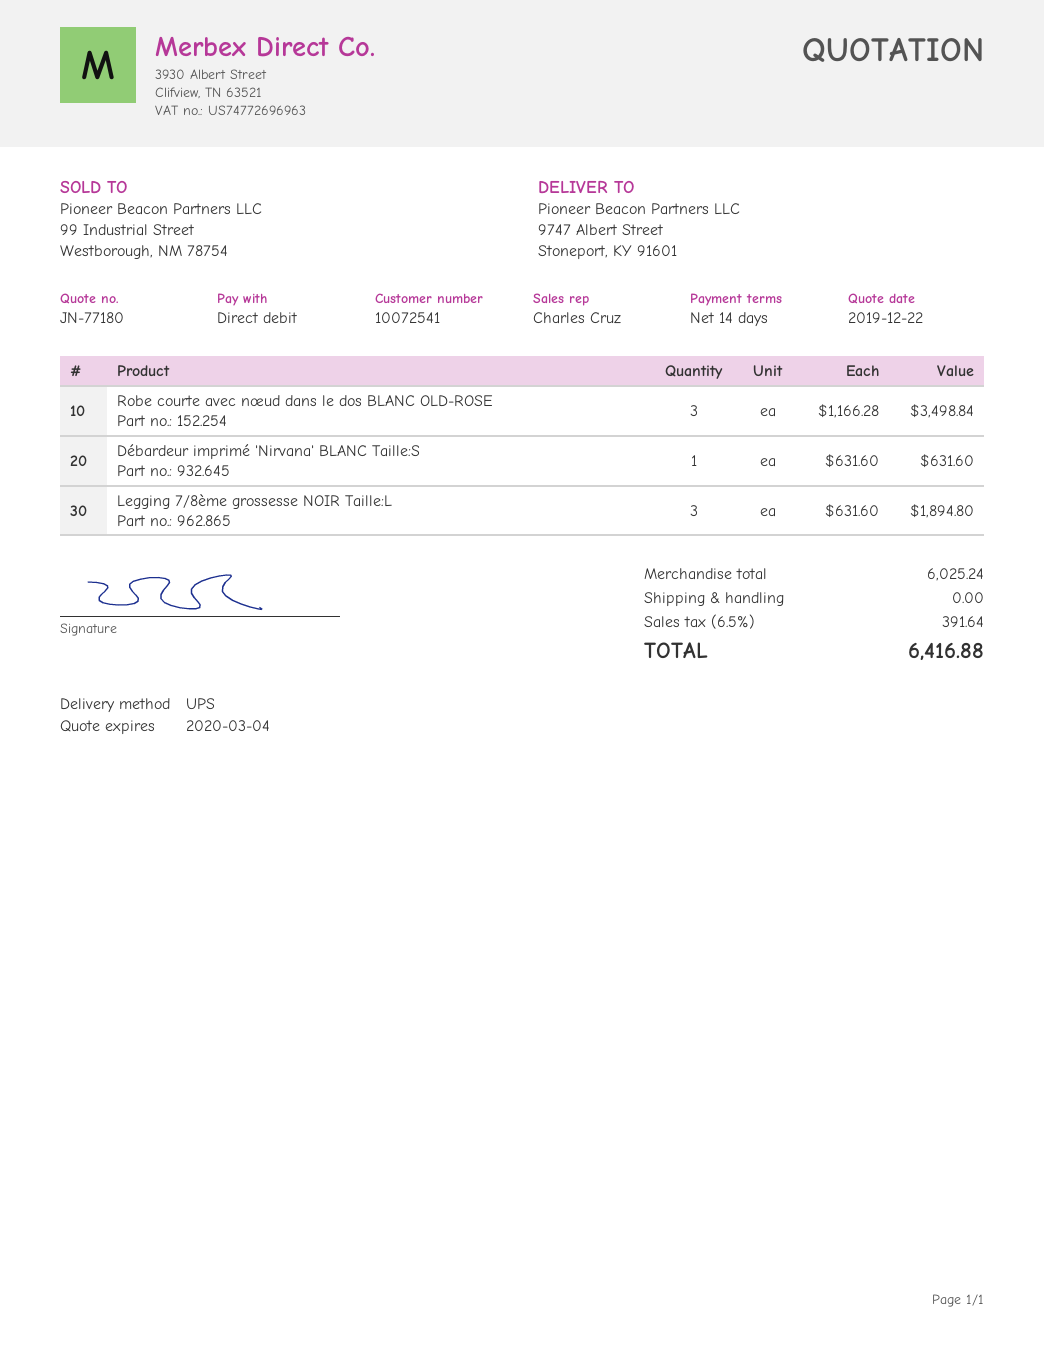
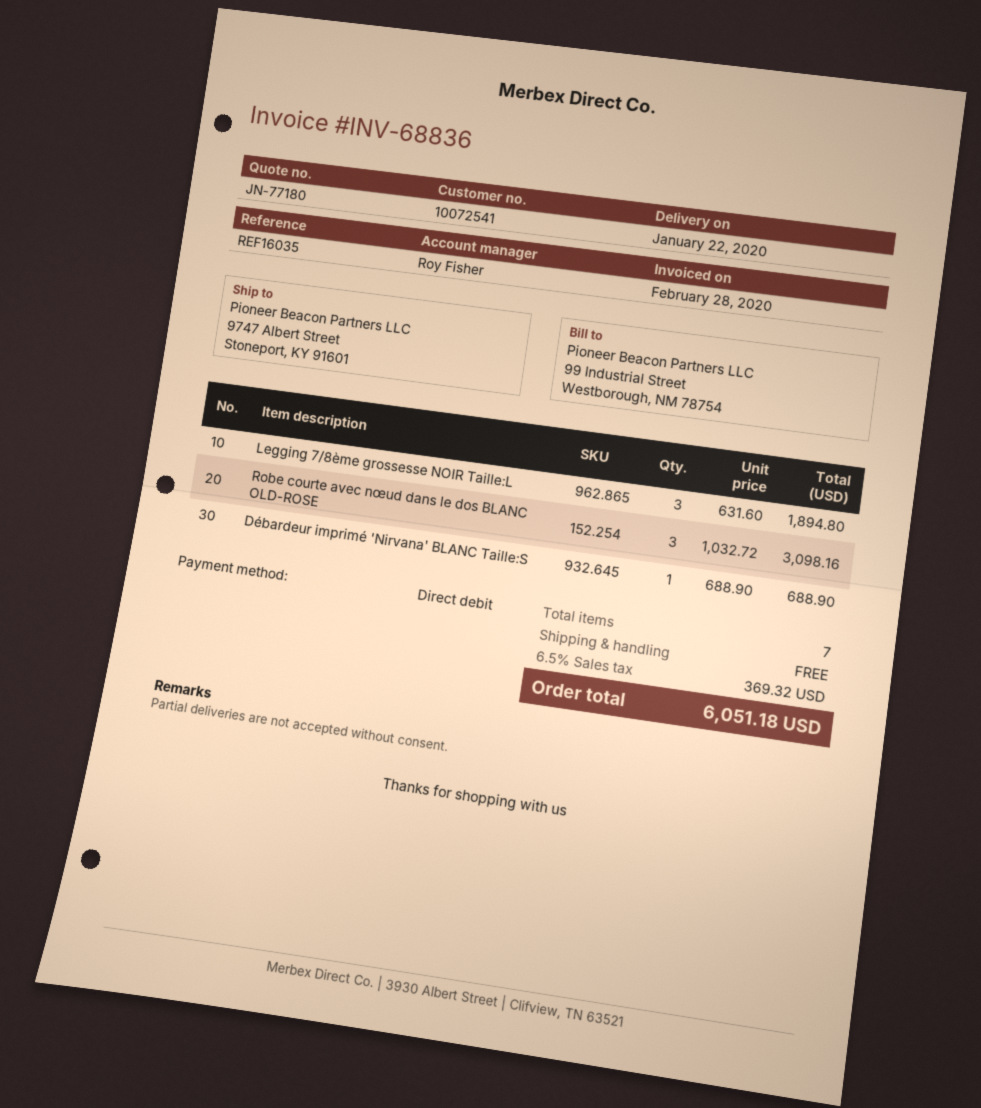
sales rep: Charles Cruz -> Roy Fisher
Robe courte avec nœud dans le dos BLANC OLD-ROSE: 3 x 1166.28 = 3498.84 -> 3 x 1032.72 = 3098.16
Débardeur imprimé 'Nirvana' BLANC Taille:S: 1 x 631.60 = 631.60 -> 1 x 688.90 = 688.90
tax: 6.5% = 391.64 -> 6.5% = 369.32
total: 6416.88 -> 6051.18

